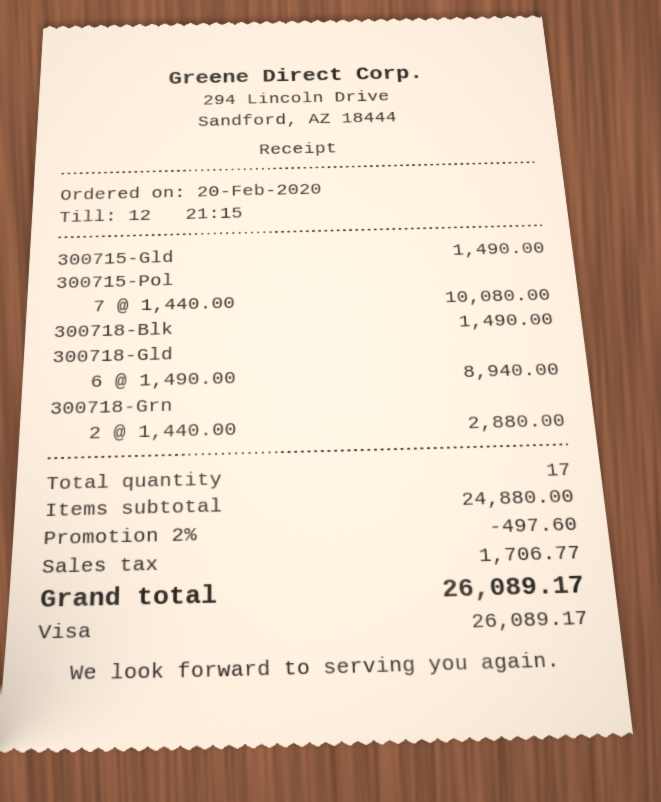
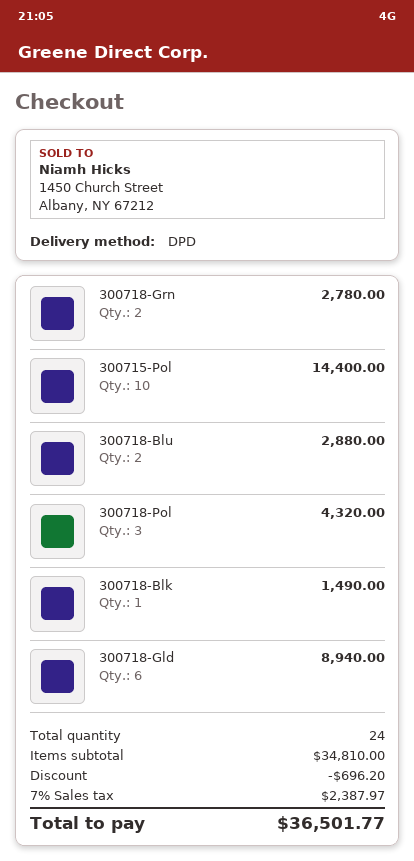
300715-Gld: 1 for 1490.00 -> none
300715-Pol: 7 for 10080.00 -> 10 for 14400.00
300718-Grn: 2 for 2880.00 -> 2 for 2780.00
300718-Blu: none -> 2 for 2880.00
300718-Pol: none -> 3 for 4320.00
total quantity: 17 -> 24
subtotal: 24880.00 -> 34810.00
discount: 497.60 -> 696.20
tax: 1706.77 -> 2387.97
total: 26089.17 -> 36501.77

